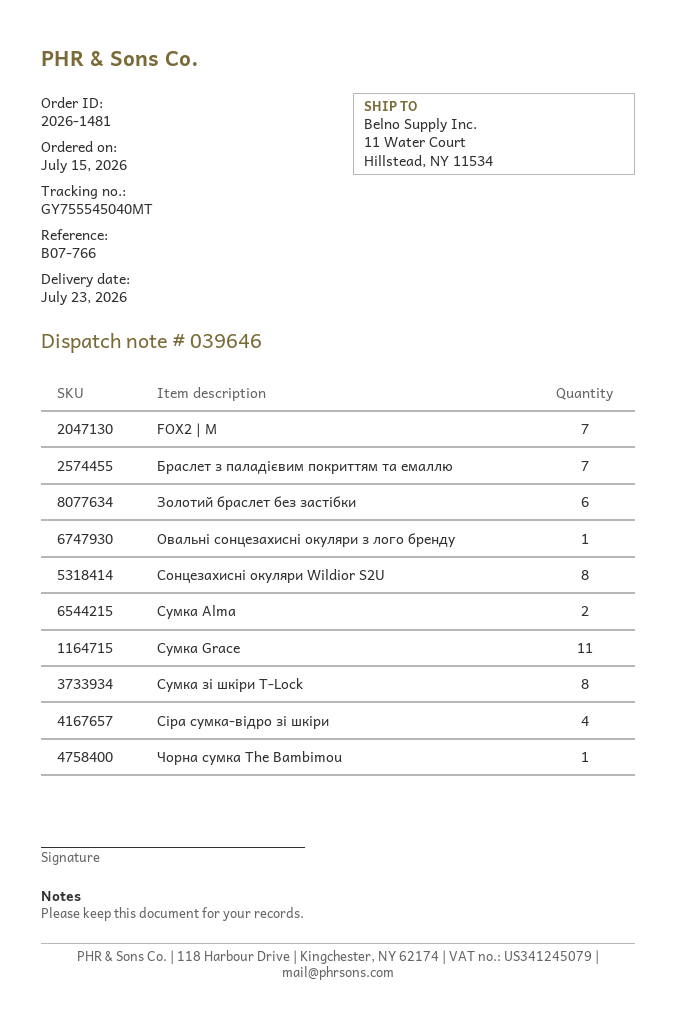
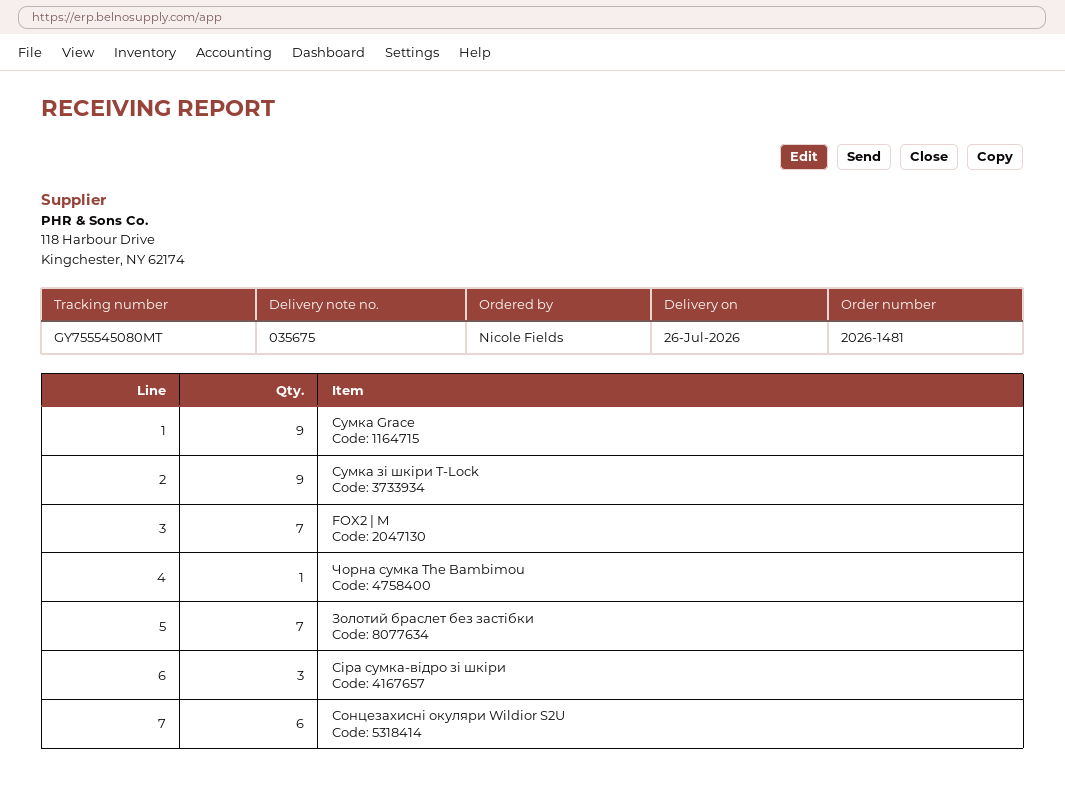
delivery note number: 039646 -> 035675
delivery date: 2026-07-23 -> 2026-07-26
tracking number: GY755545040MT -> GY755545080MT
Браслет з паладієвим покриттям та емаллю: 7 -> none
Золотий браслет без застібки: 6 -> 7
Овальні сонцезахисні окуляри з лого бренду: 1 -> none
Сонцезахисні окуляри Wildior S2U: 8 -> 6
Сумка Alma: 2 -> none
Сумка Grace: 11 -> 9
Сумка зі шкіри T-Lock: 8 -> 9
Сіра сумка-відро зі шкіри: 4 -> 3

